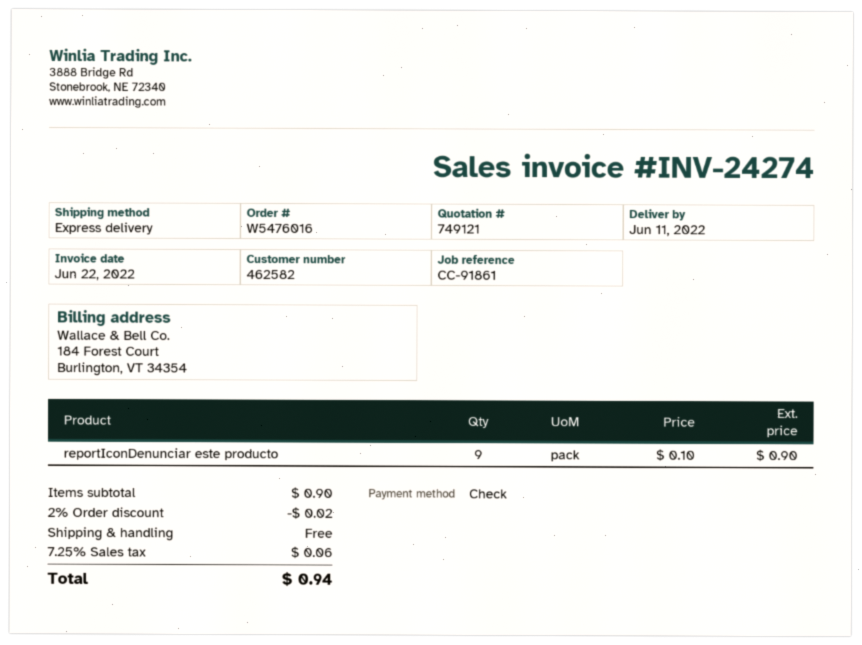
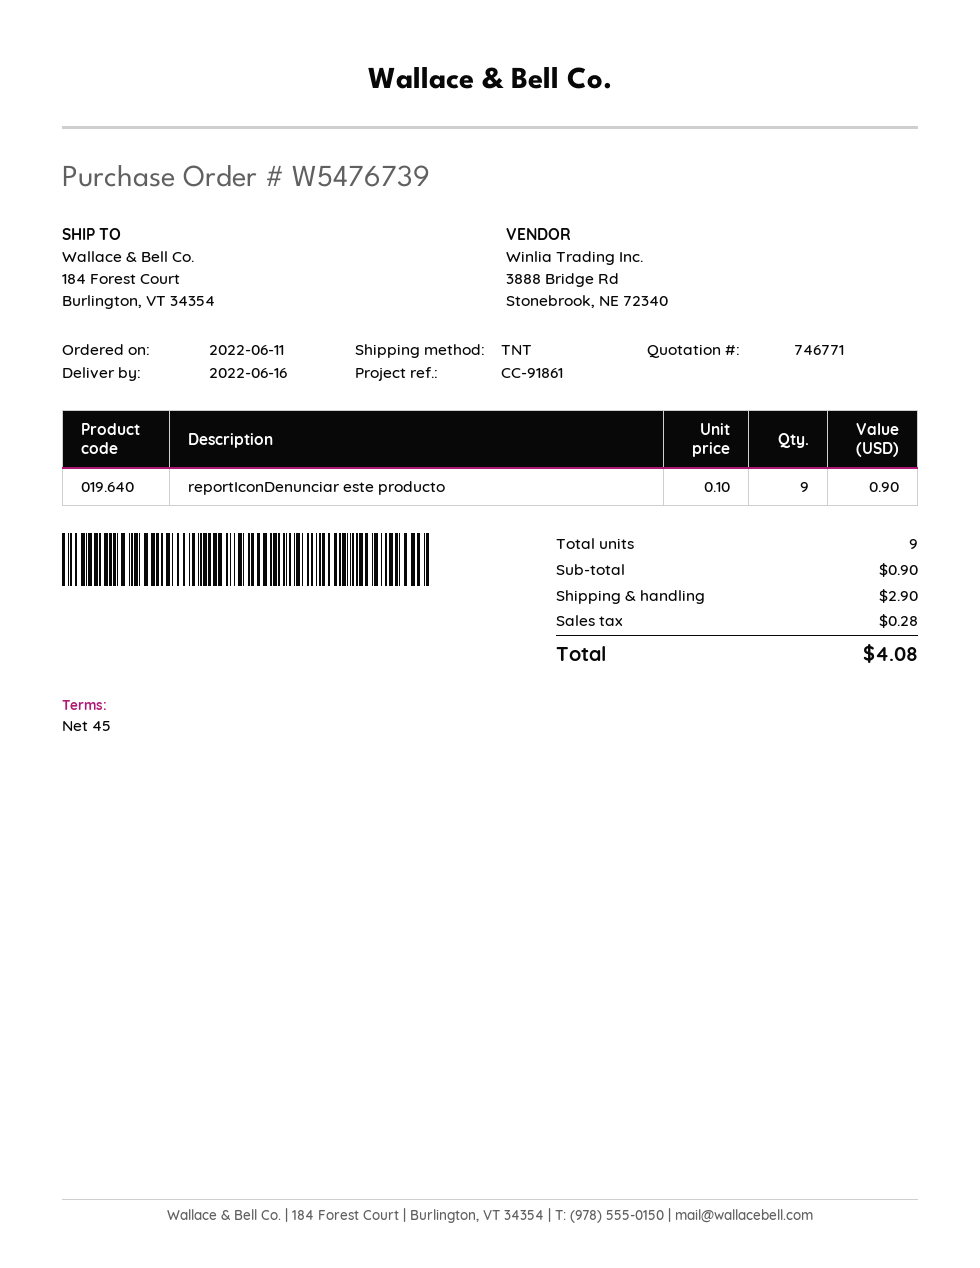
quote number: 749121 -> 746771
order number: W5476016 -> W5476739
delivery date: 2022-06-11 -> 2022-06-16
shipping method: express -> TNT
discount: 2% = 0.02 -> none
shipping: 0.00 -> 2.90
tax: 0.06 -> 0.28
total: 0.94 -> 4.08

